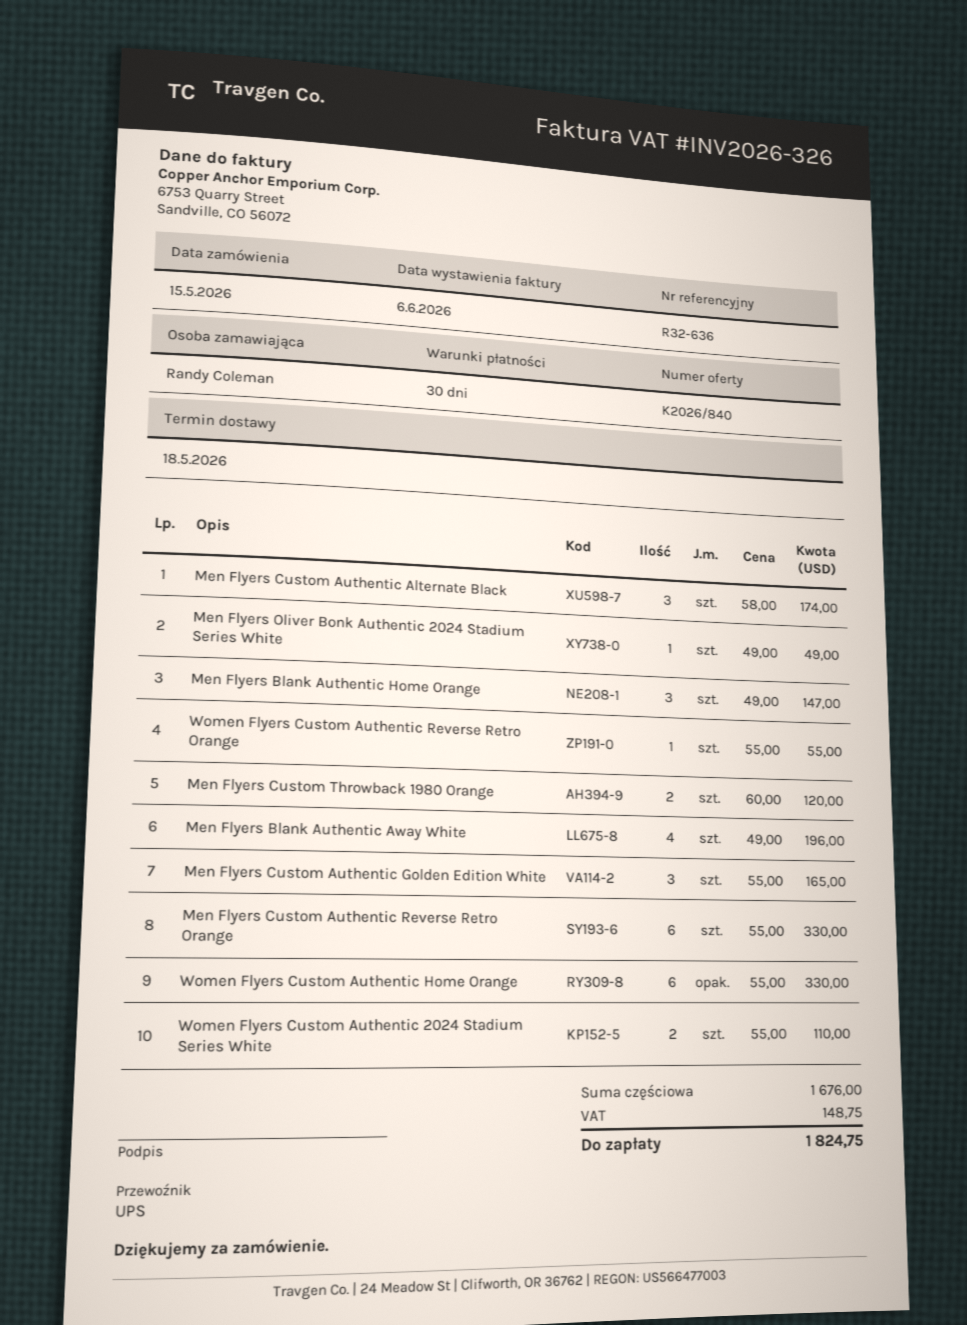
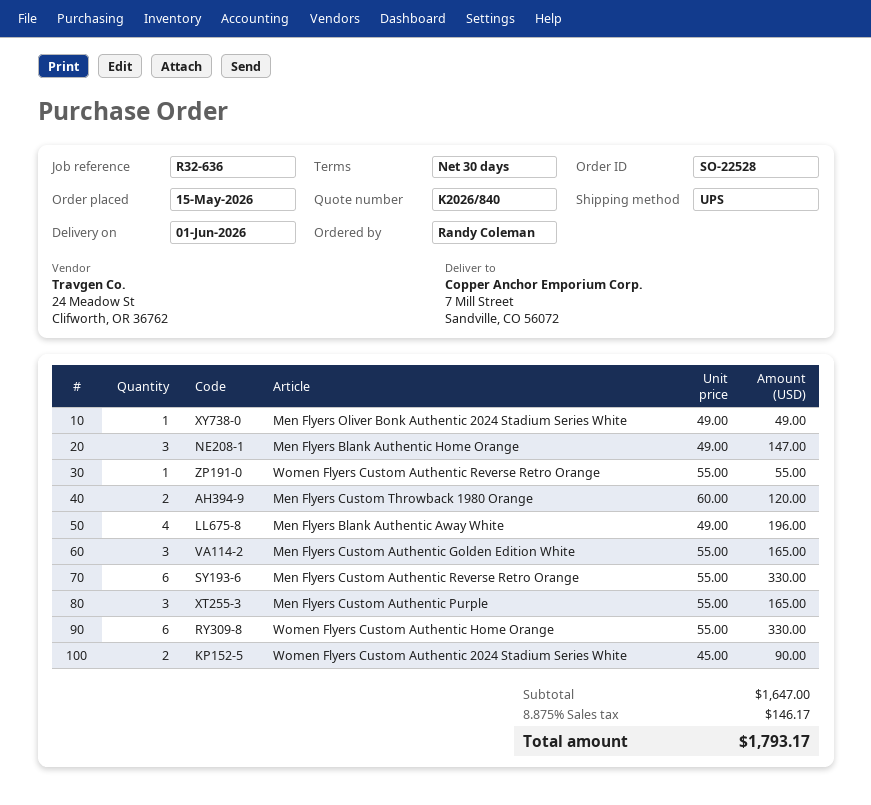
delivery date: 2026-05-18 -> 2026-06-01
Men Flyers Custom Authentic Alternate Black: 3 x 58.00 = 174.00 -> none
Women Flyers Custom Authentic 2024 Stadium Series White: 2 x 55.00 = 110.00 -> 2 x 45.00 = 90.00
Men Flyers Custom Authentic Purple: none -> 3 x 55.00 = 165.00
subtotal: 1676.00 -> 1647.00
tax: 148.75 -> 146.17
total: 1824.75 -> 1793.17

